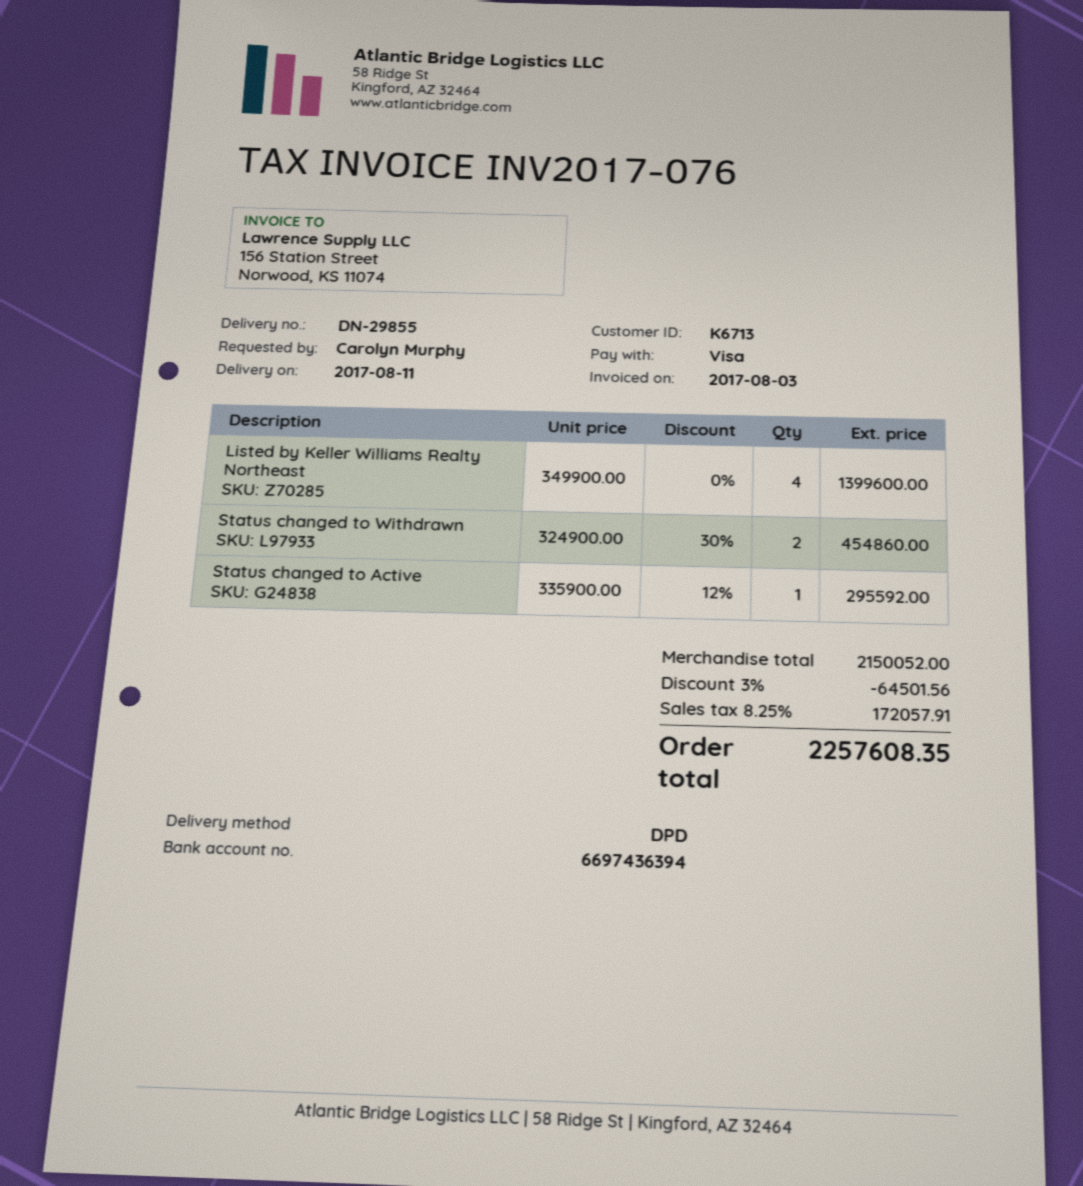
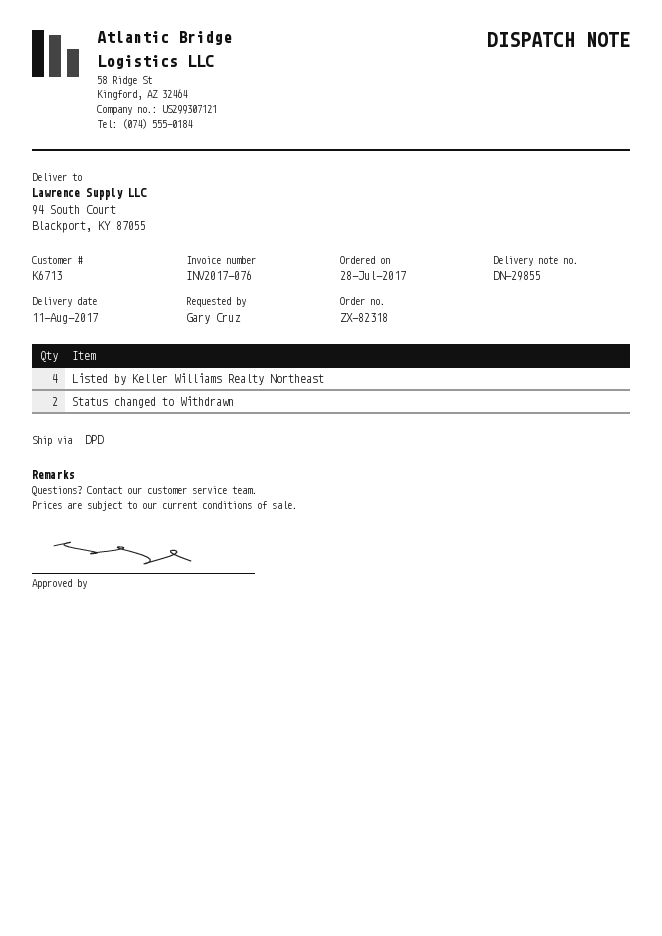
ordered by: Carolyn Murphy -> Gary Cruz
Status changed to Active: 1 -> none

